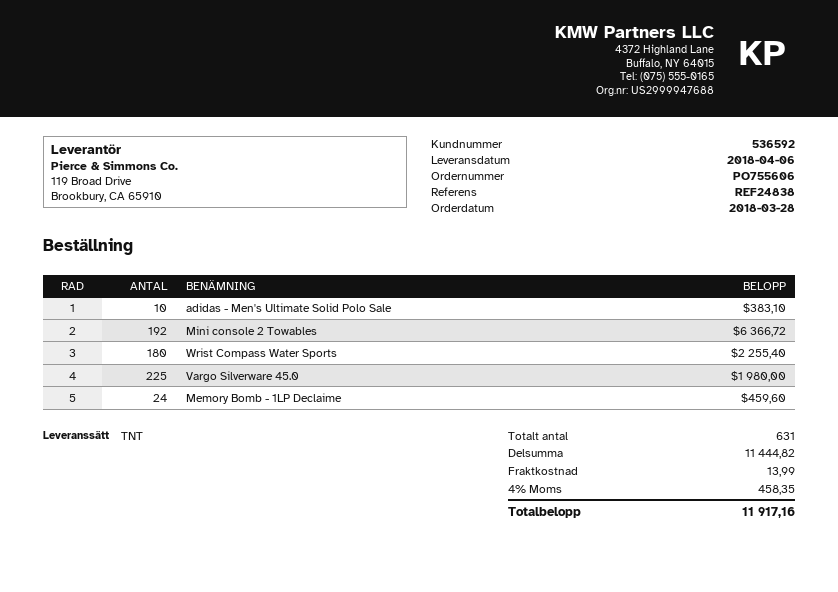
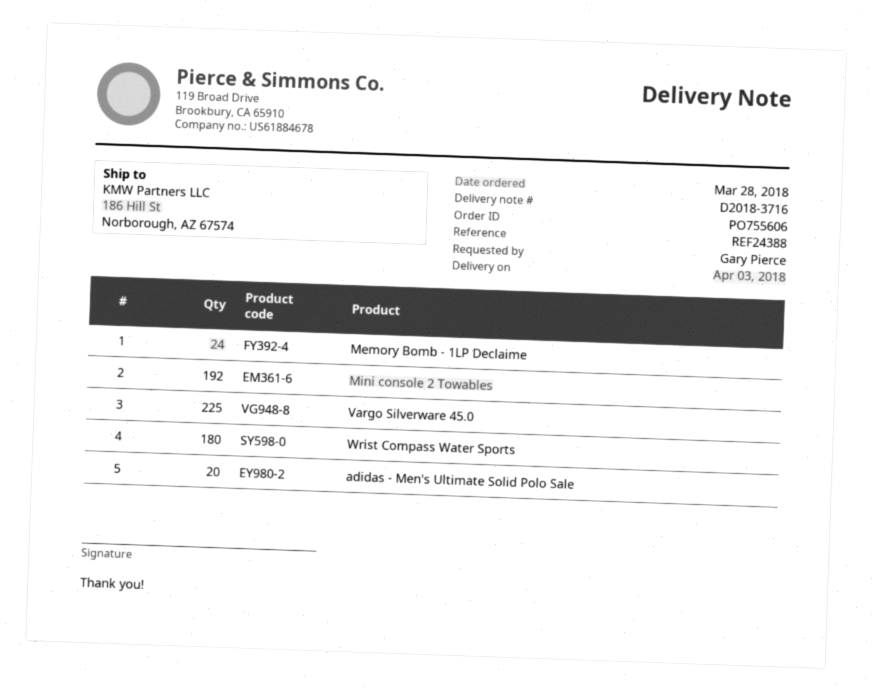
delivery date: 2018-04-06 -> 2018-04-03
reference: REF24838 -> REF24388
adidas - Men's Ultimate Solid Polo Sale: 10 -> 20

